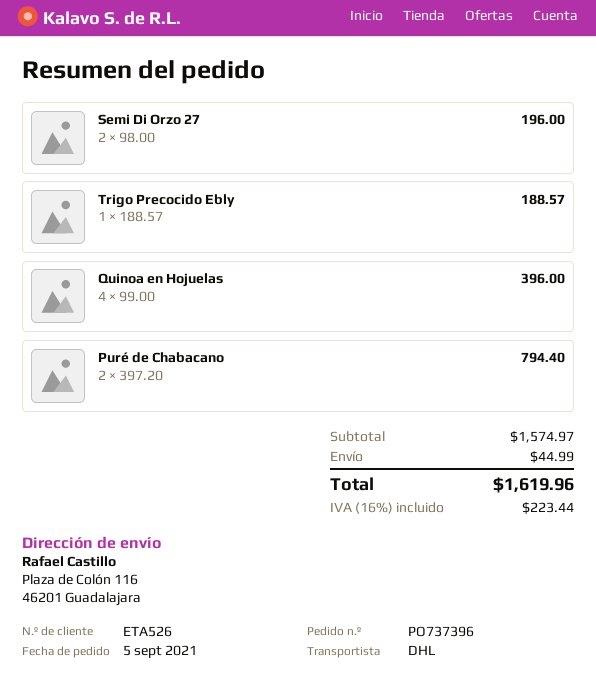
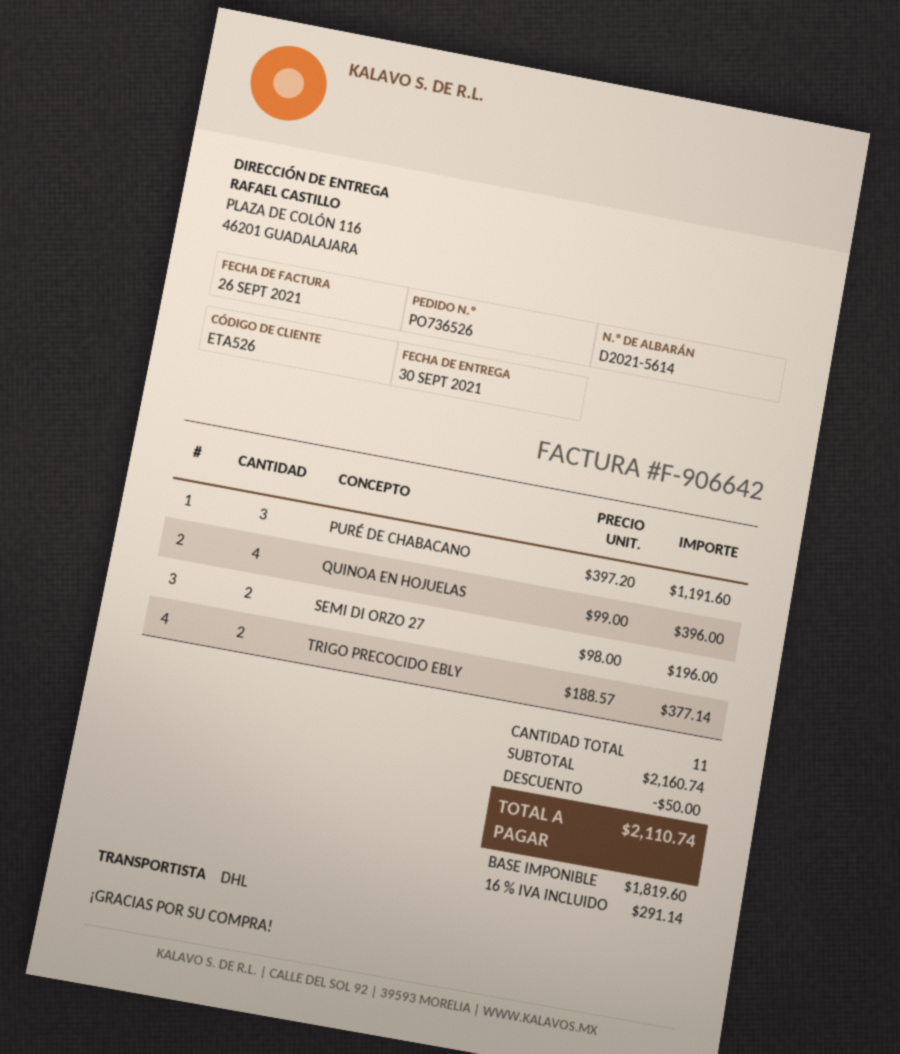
order number: PO737396 -> PO736526
Trigo Precocido Ebly: 1 x 188.57 = 188.57 -> 2 x 188.57 = 377.14
Puré de Chabacano: 2 x 397.20 = 794.40 -> 3 x 397.20 = 1191.60
subtotal: 1574.97 -> 2160.74
discount: none -> 50.00
shipping: 44.99 -> none
tax: 16% = 223.44 -> 16% = 291.14
total: 1619.96 -> 2110.74

